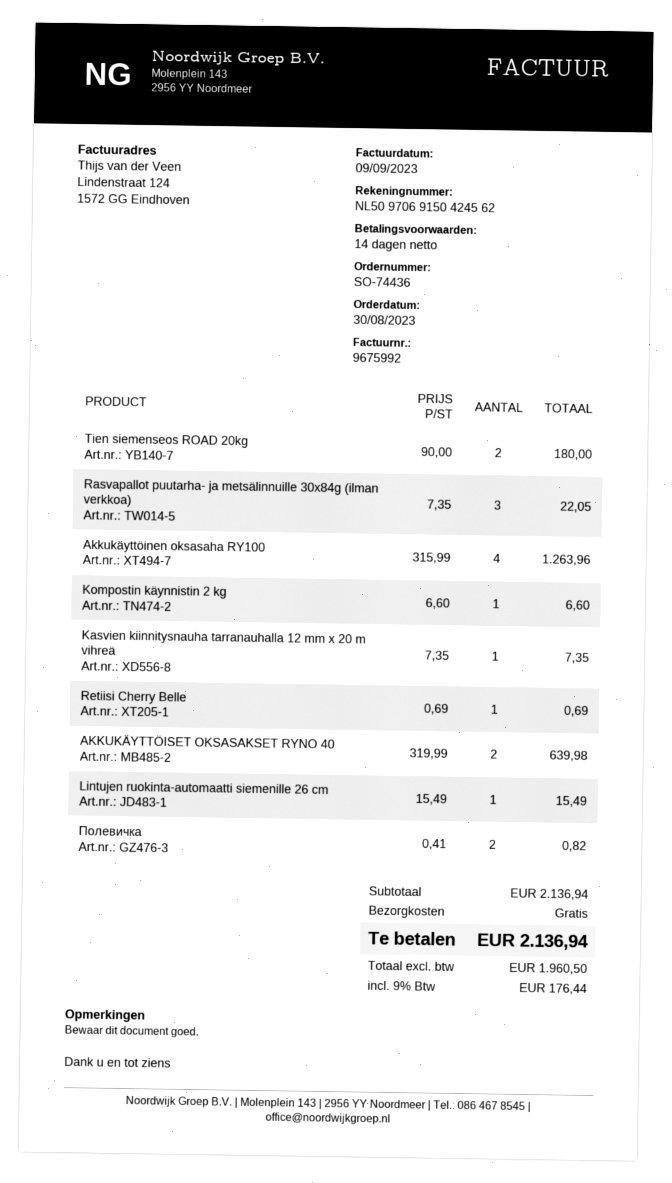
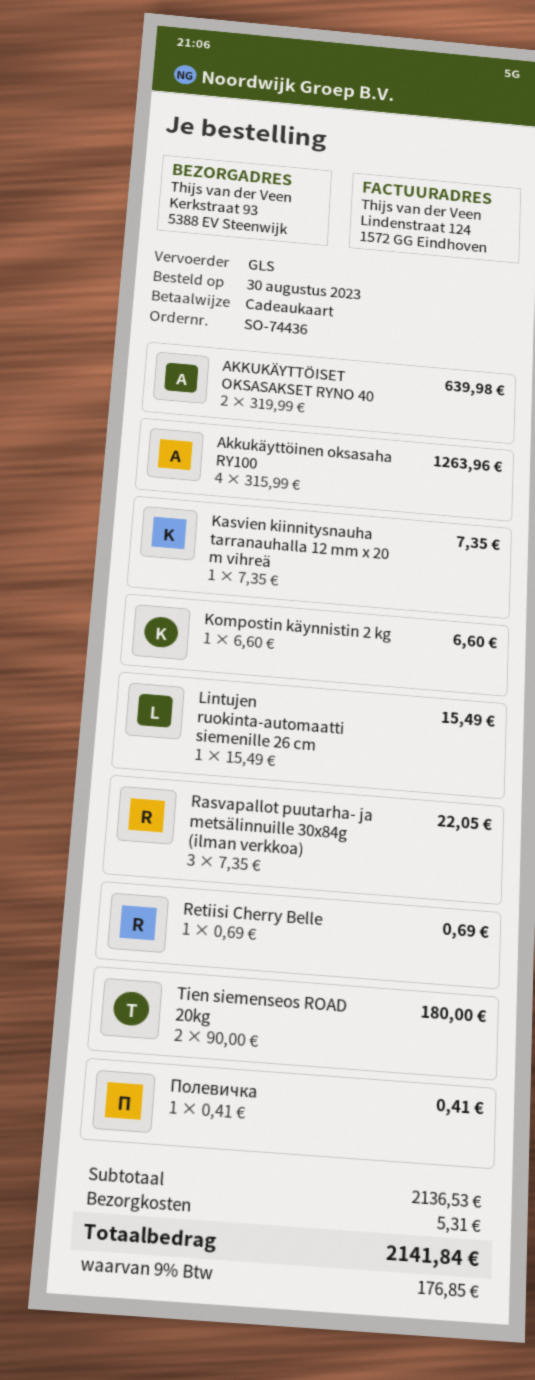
Полевичка: 2 x 0.41 = 0.82 -> 1 x 0.41 = 0.41
subtotal: 2136.94 -> 2136.53
shipping: 0.00 -> 5.31
tax: 9% = 176.44 -> 9% = 176.85
total: 2136.94 -> 2141.84

